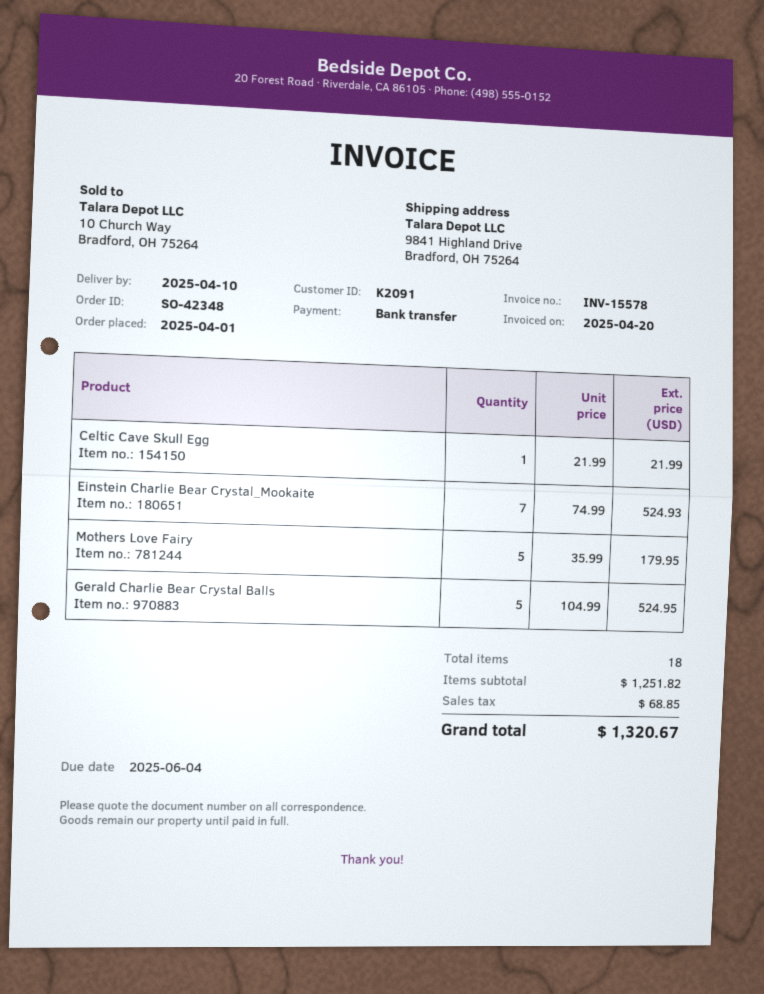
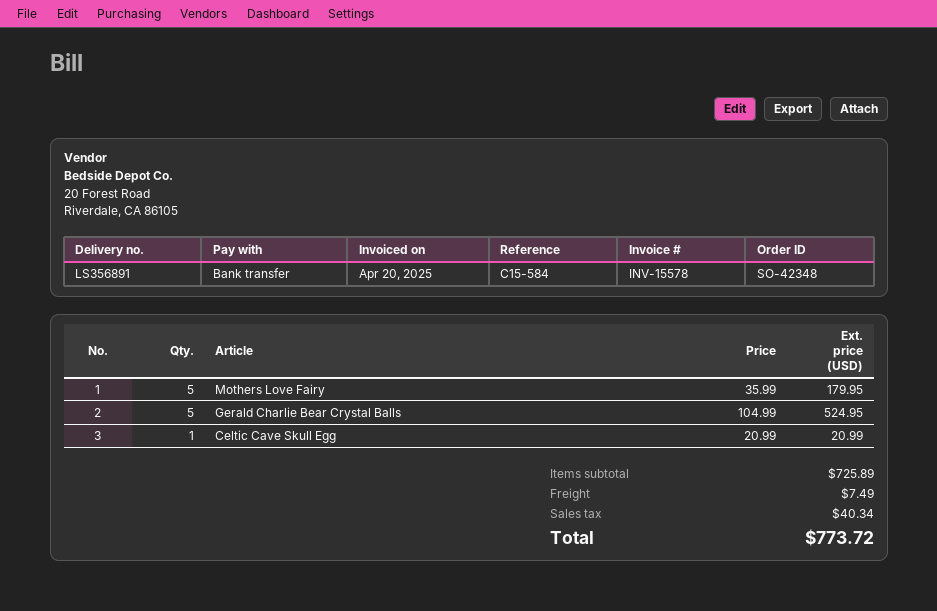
Celtic Cave Skull Egg: 1 x 21.99 = 21.99 -> 1 x 20.99 = 20.99
Einstein Charlie Bear Crystal_Mookaite: 7 x 74.99 = 524.93 -> none
subtotal: 1251.82 -> 725.89
shipping: none -> 7.49
tax: 68.85 -> 40.34
total: 1320.67 -> 773.72

